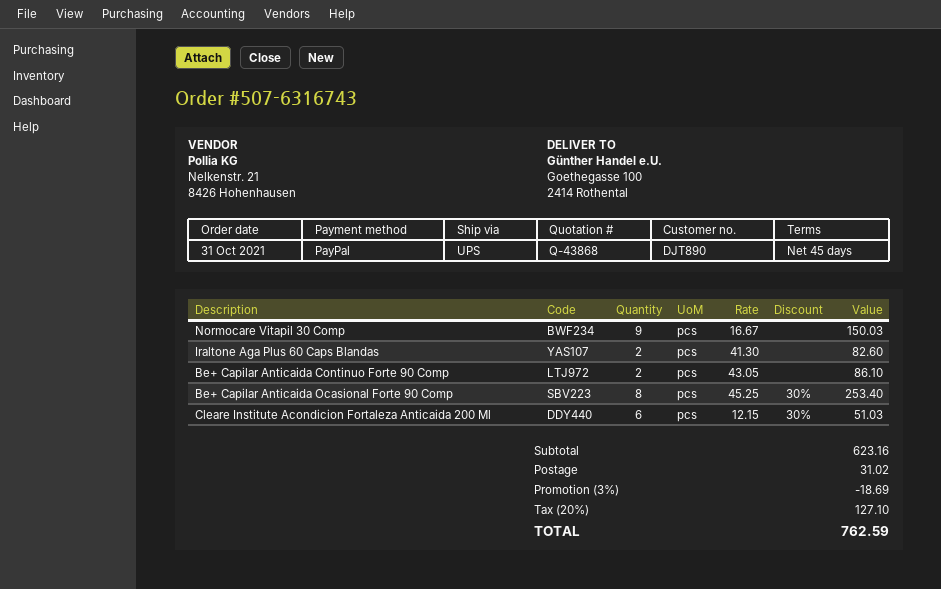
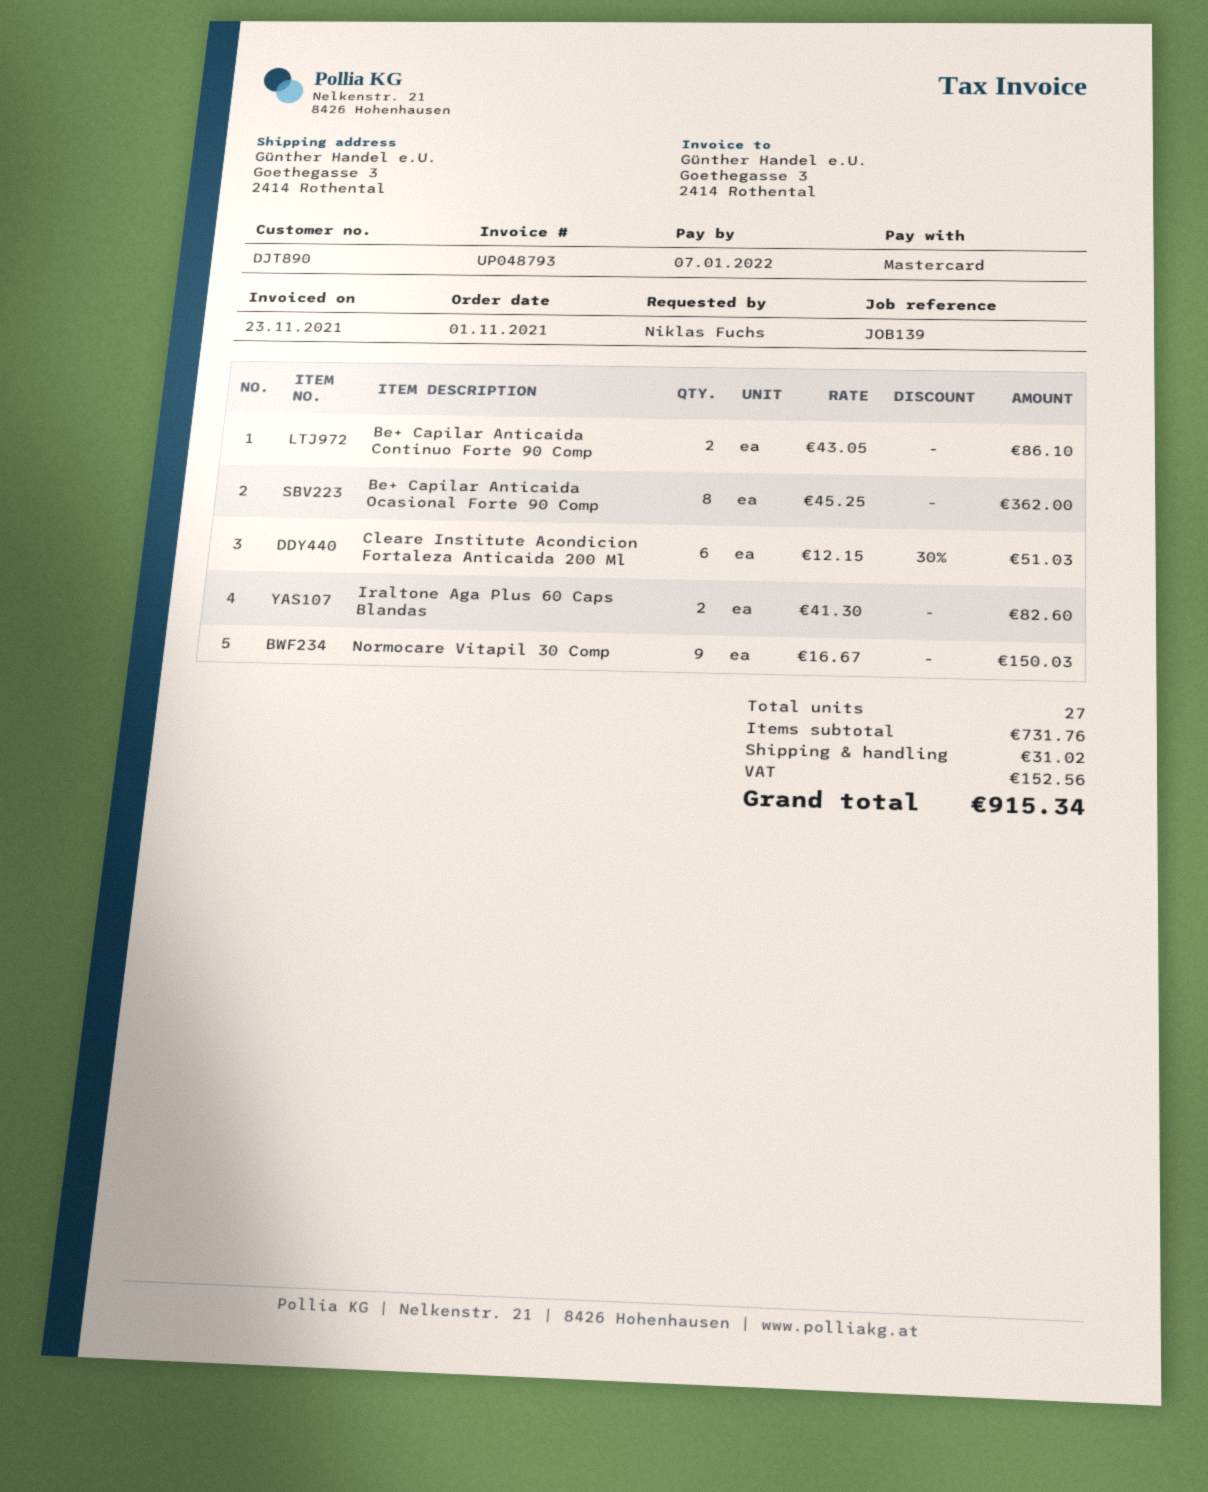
order date: 2021-10-31 -> 2021-11-01
payment method: PayPal -> Mastercard
ship to: Goethegasse 100, 2414 Rothental -> Goethegasse 3, 2414 Rothental
Be+ Capilar Anticaida Ocasional Forte 90 Comp: 8 x 45.25 - 30% = 253.40 -> 8 x 45.25 = 362.00
subtotal: 623.16 -> 731.76
discount: 3% = 18.69 -> none
tax: 127.10 -> 152.56
total: 762.59 -> 915.34

